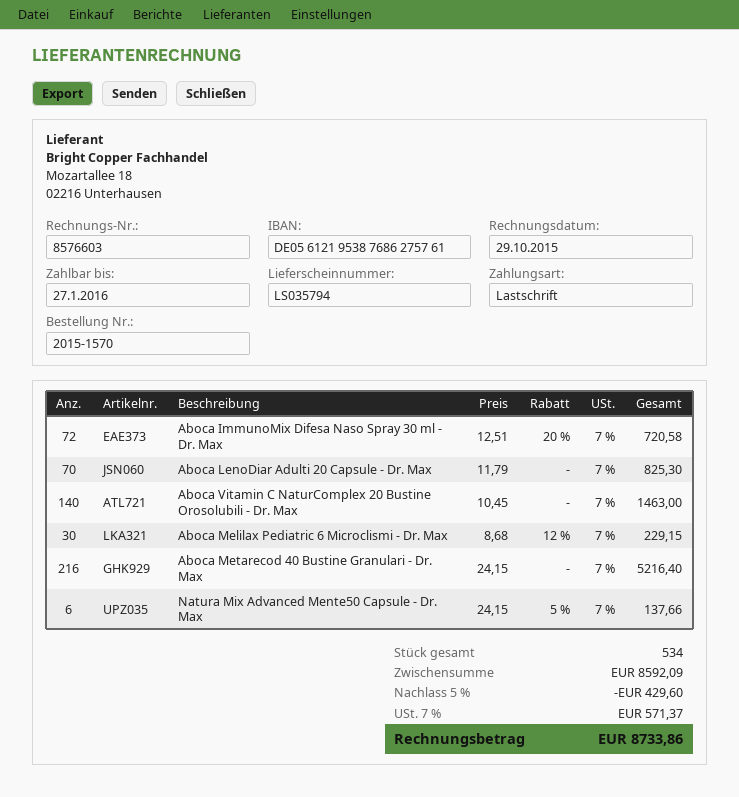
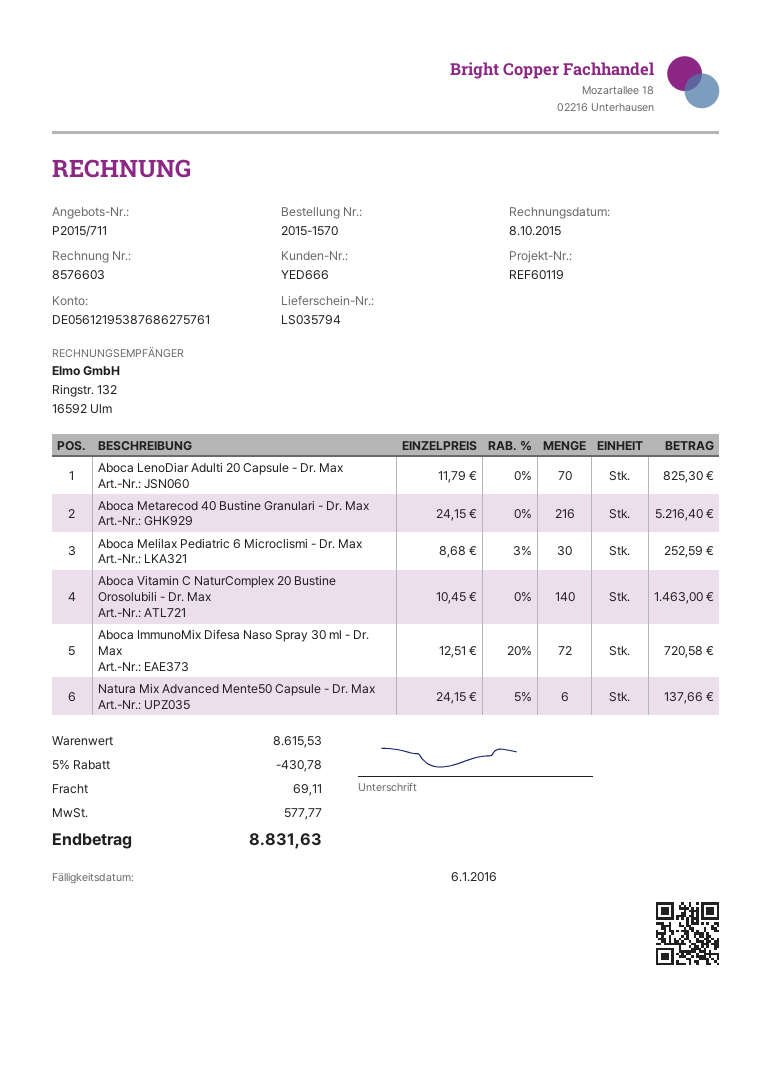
invoice date: 2015-10-29 -> 2015-10-08
due date: 2016-01-27 -> 2016-01-06
Aboca Melilax Pediatric 6 Microclismi - Dr. Max: 30 x 8.68 - 12% = 229.15 -> 30 x 8.68 - 3% = 252.59
subtotal: 8592.09 -> 8615.53
discount: 5% = 429.60 -> 5% = 430.78
shipping: none -> 69.11
tax: 571.37 -> 577.77
total: 8733.86 -> 8831.63

